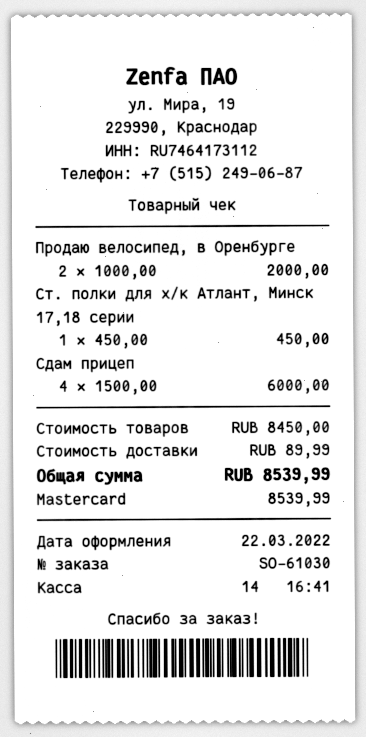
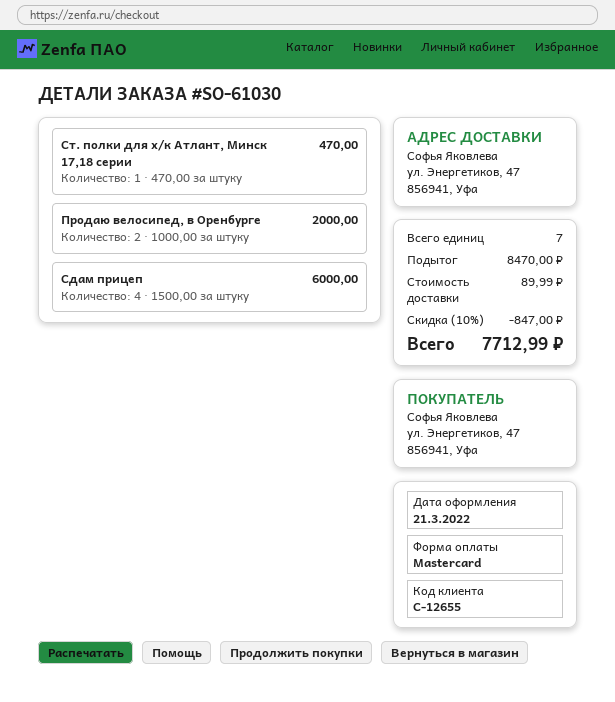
order date: 2022-03-22 -> 2022-03-21
Ст. полки для х/к Атлант, Минск 17,18 серии: 1 x 450.00 = 450.00 -> 1 x 470.00 = 470.00
subtotal: 8450.00 -> 8470.00
discount: none -> 10% = 847.00
total: 8539.99 -> 7712.99

